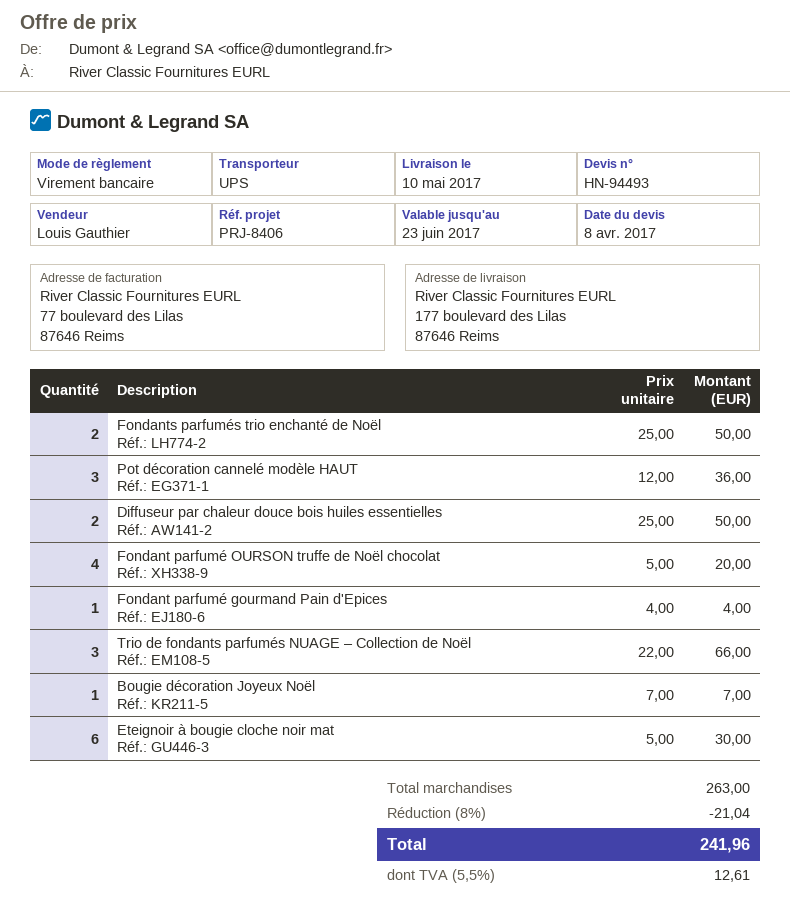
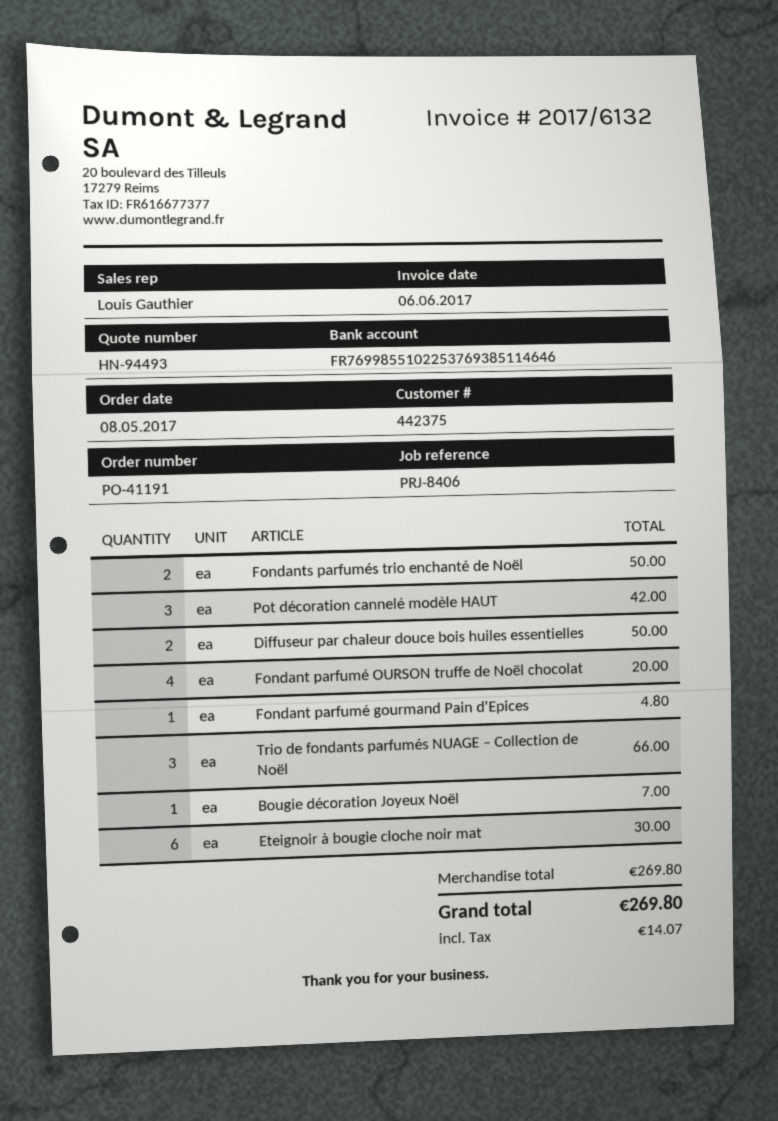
Pot décoration cannelé modèle HAUT: 3 for 36.00 -> 3 for 42.00
Fondant parfumé gourmand Pain d'Epices: 1 for 4.00 -> 1 for 4.80
subtotal: 263.00 -> 269.80
discount: 8% = 21.04 -> none
tax: 12.61 -> 14.07
total: 241.96 -> 269.80

